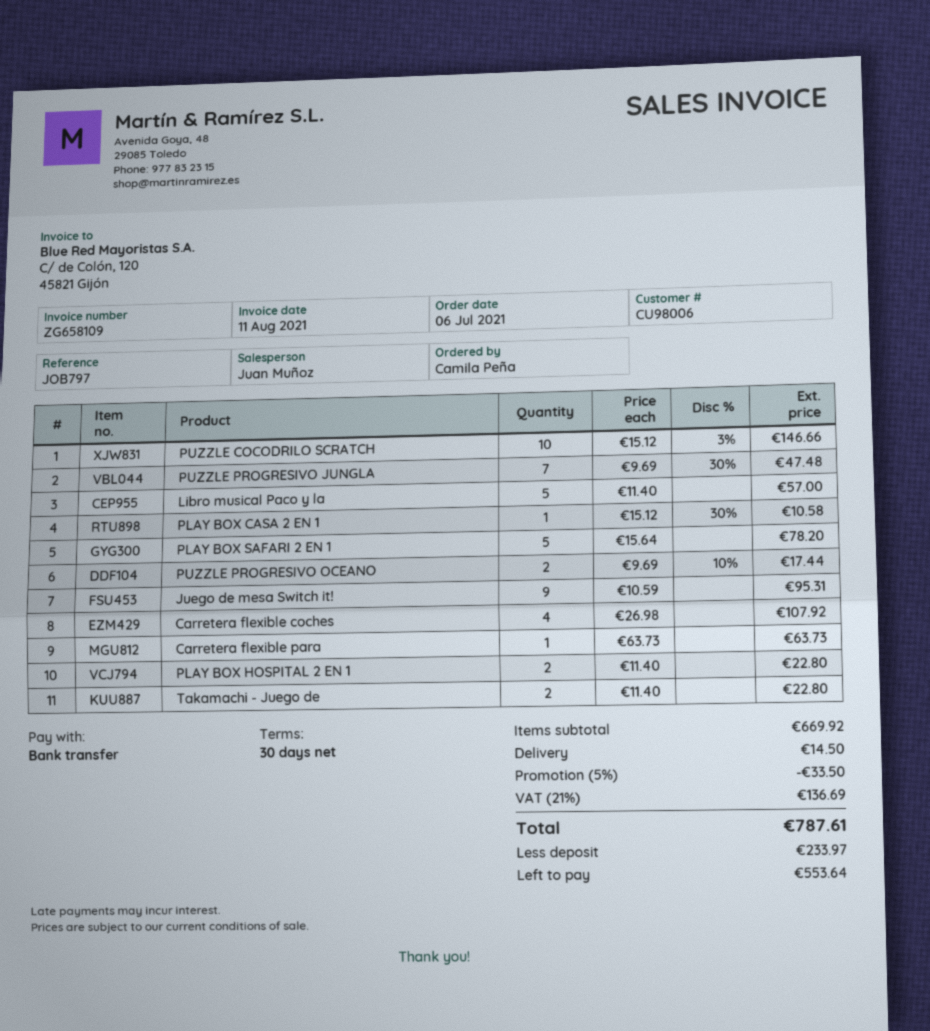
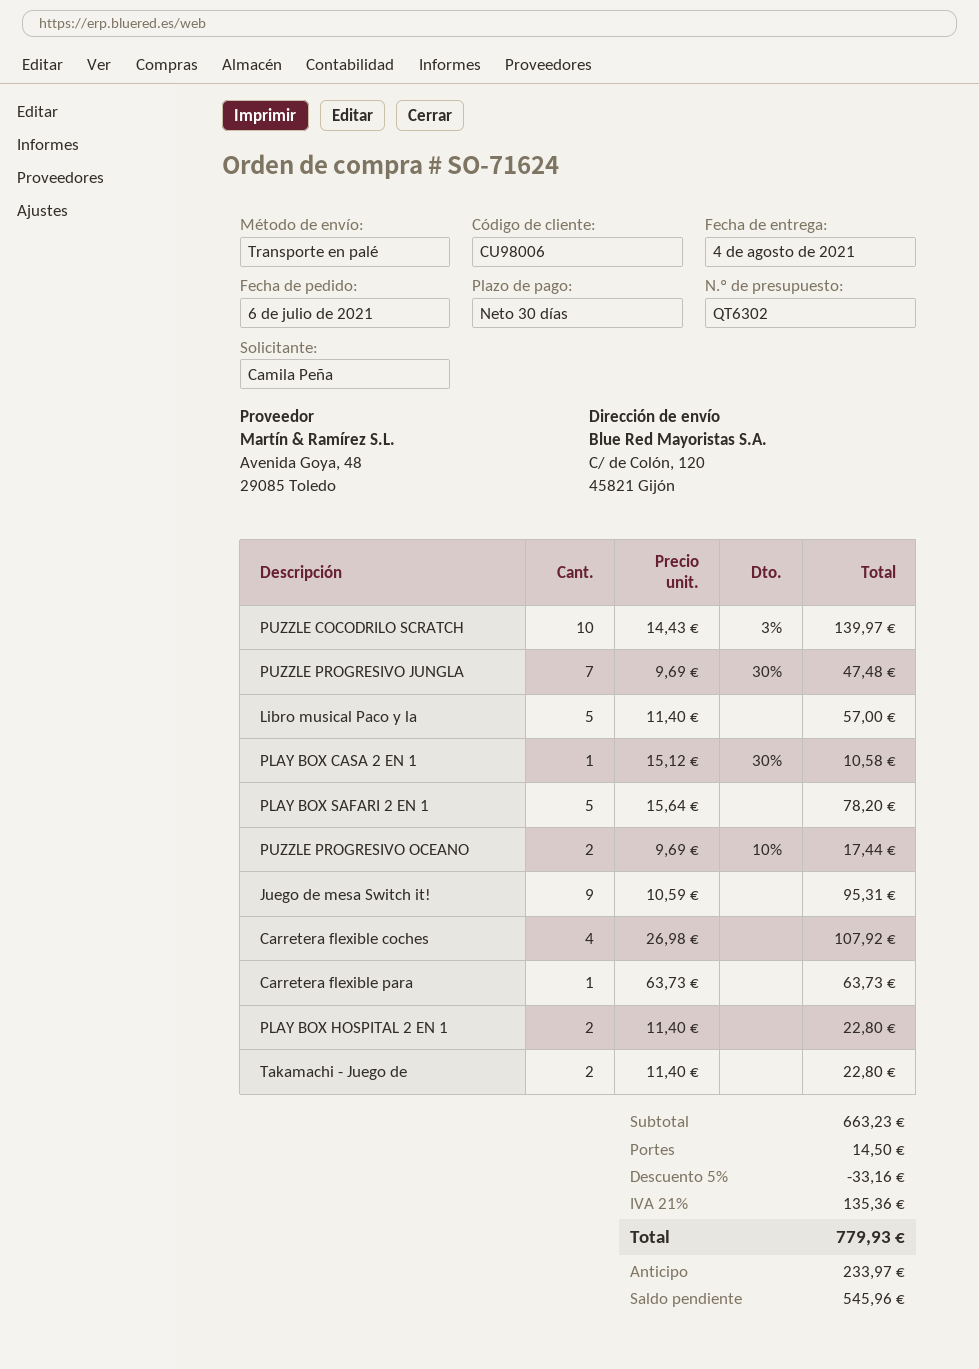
PUZZLE COCODRILO SCRATCH: 10 x 15.12 - 3% = 146.66 -> 10 x 14.43 - 3% = 139.97
subtotal: 669.92 -> 663.23
discount: 5% = 33.50 -> 5% = 33.16
tax: 21% = 136.69 -> 21% = 135.36
total: 787.61 -> 779.93
balance: 553.64 -> 545.96

